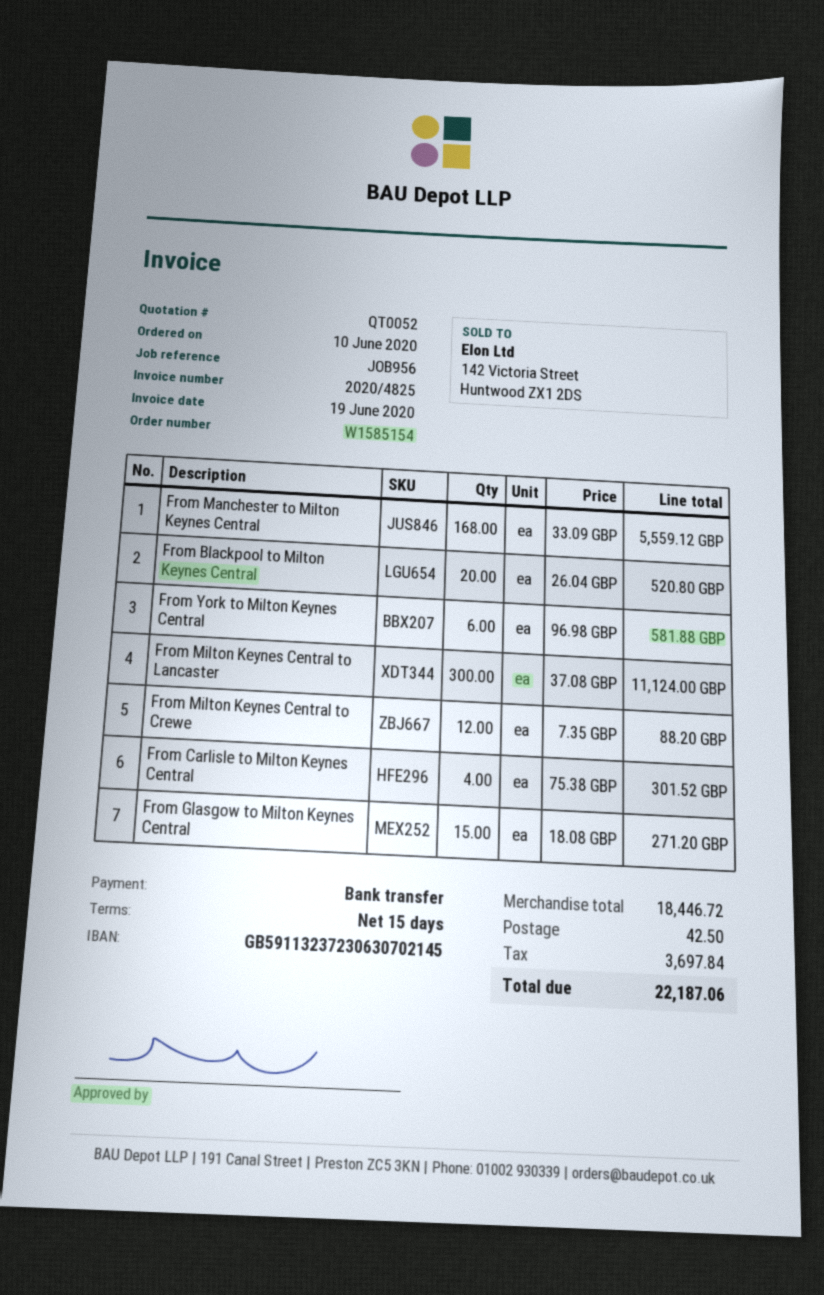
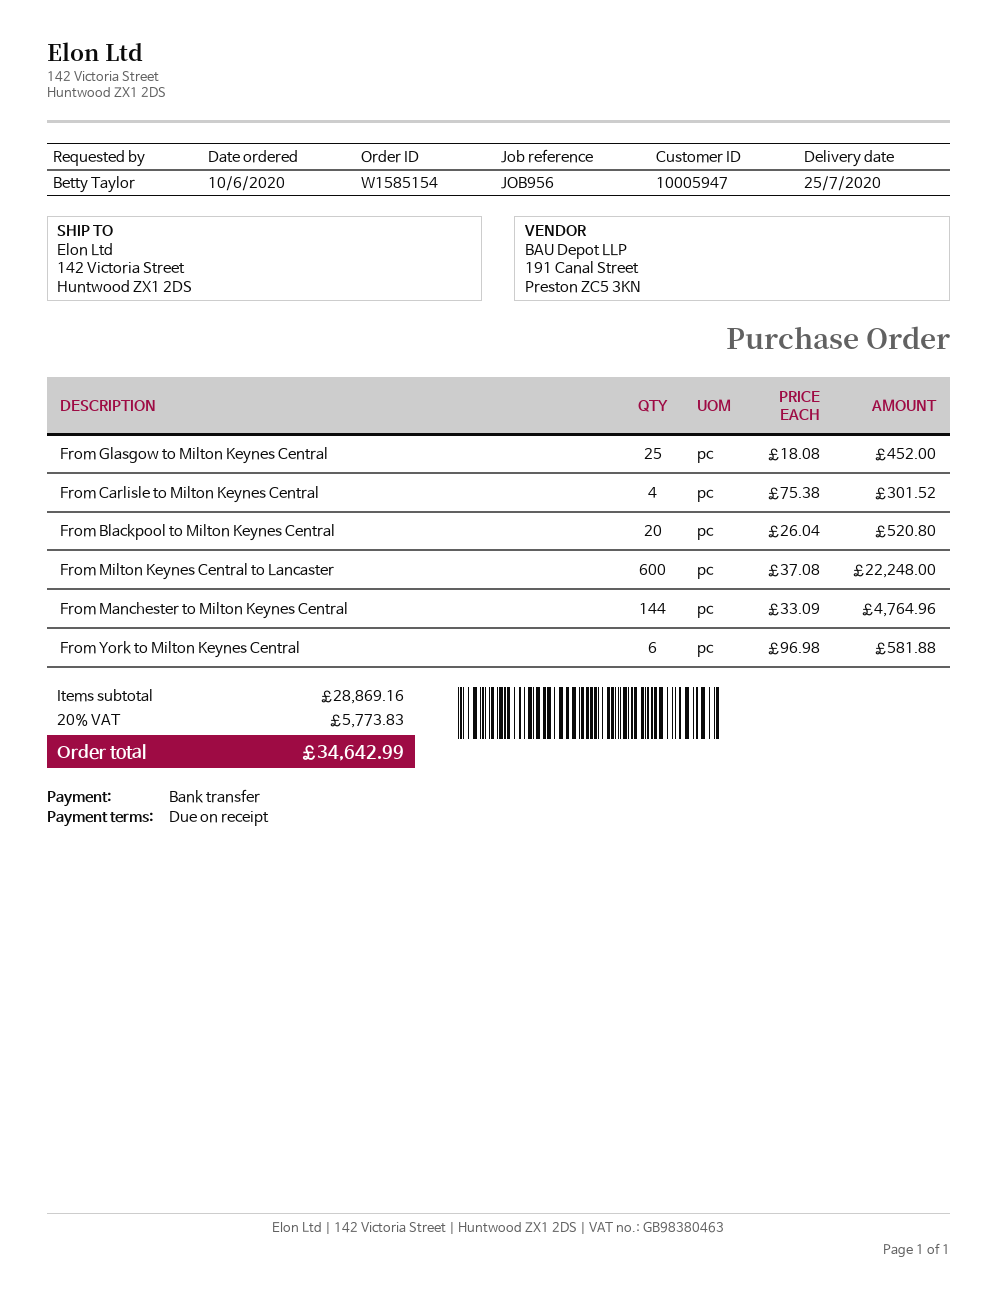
payment terms: 15 days -> on receipt
From Manchester to Milton Keynes Central: 168 x 33.09 = 5559.12 -> 144 x 33.09 = 4764.96
From Milton Keynes Central to Lancaster: 300 x 37.08 = 11124.00 -> 600 x 37.08 = 22248.00
From Milton Keynes Central to Crewe: 12 x 7.35 = 88.20 -> none
From Glasgow to Milton Keynes Central: 15 x 18.08 = 271.20 -> 25 x 18.08 = 452.00
subtotal: 18446.72 -> 28869.16
shipping: 42.50 -> none
tax: 3697.84 -> 5773.83
total: 22187.06 -> 34642.99

